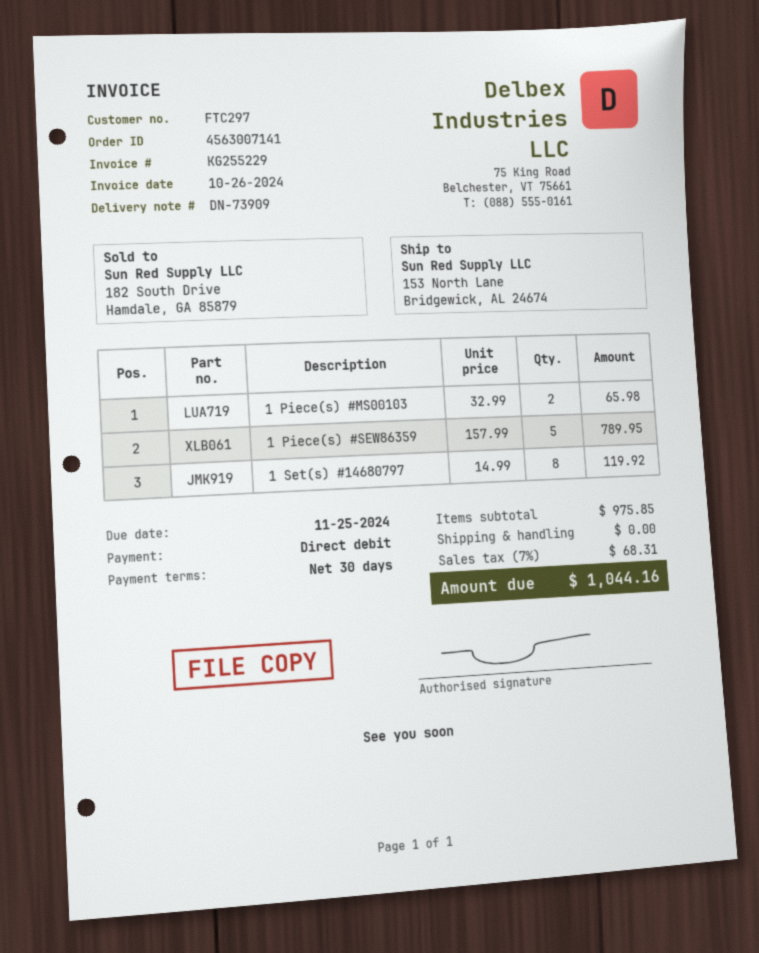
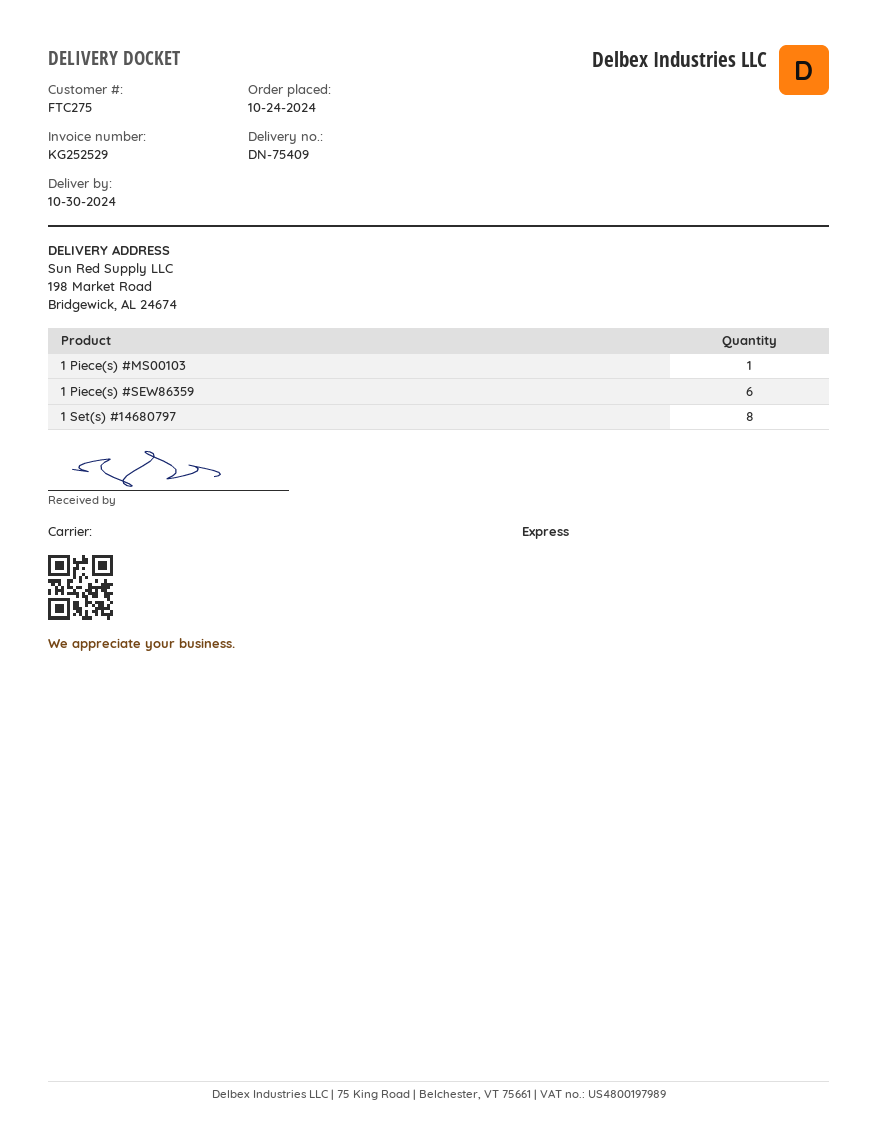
delivery note number: DN-73909 -> DN-75409
invoice number: KG255229 -> KG252529
customer number: FTC297 -> FTC275
ship to: 153 North Lane, Bridgewick, AL 24674 -> 198 Market Road, Bridgewick, AL 24674
1 Piece(s) #MS00103: 2 -> 1
1 Piece(s) #SEW86359: 5 -> 6

